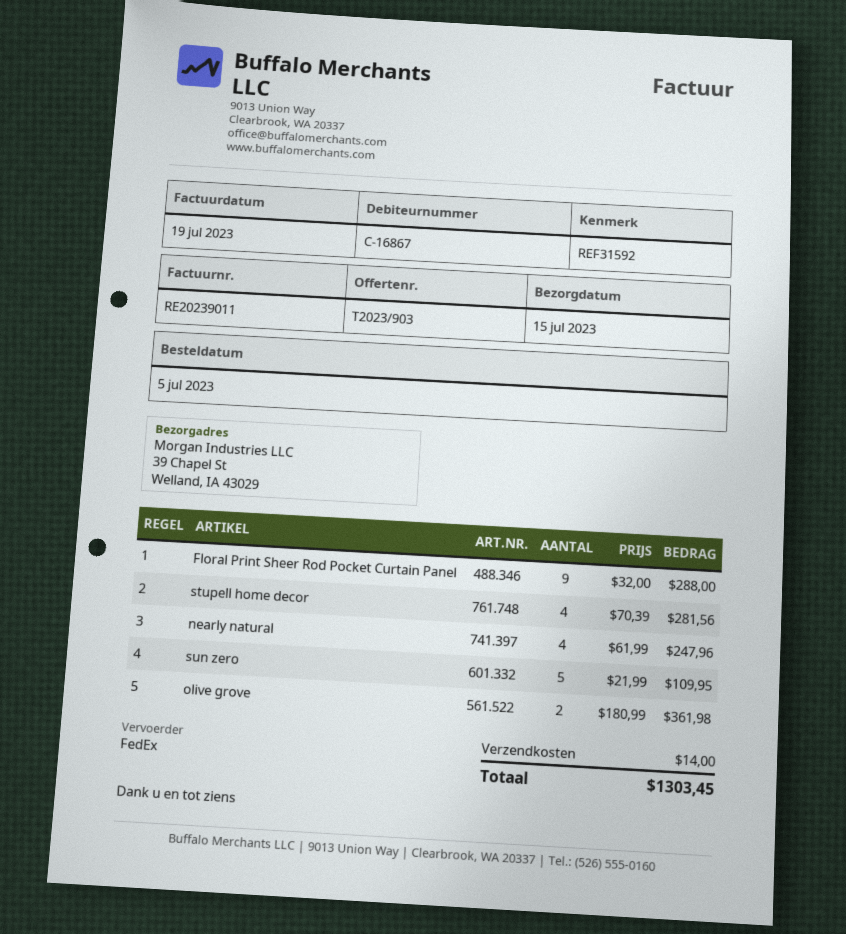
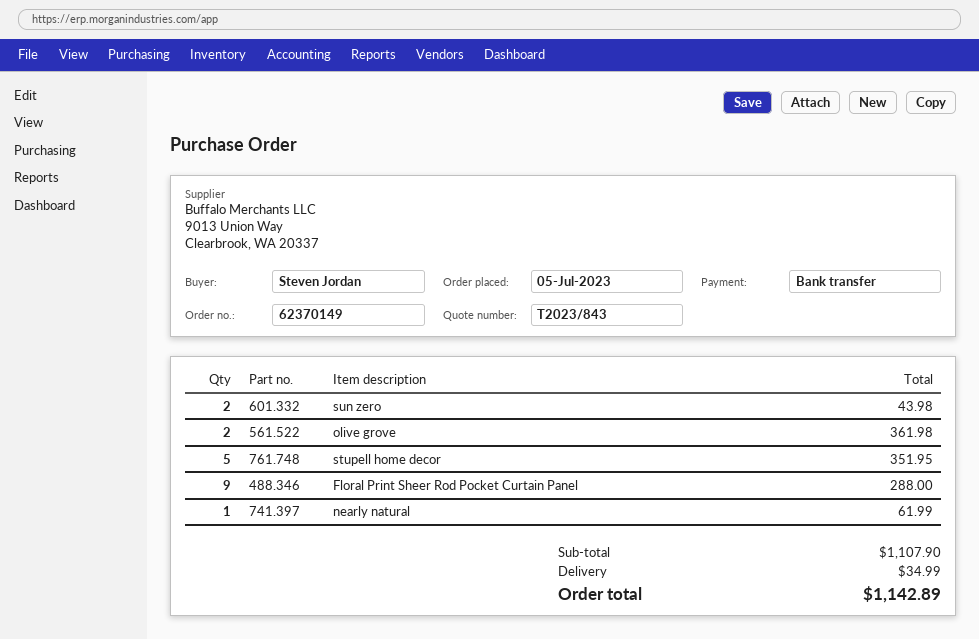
quote number: T2023/903 -> T2023/843
stupell home decor: 4 for 281.56 -> 5 for 351.95
nearly natural: 4 for 247.96 -> 1 for 61.99
sun zero: 5 for 109.95 -> 2 for 43.98
shipping: 14.00 -> 34.99
total: 1303.45 -> 1142.89

